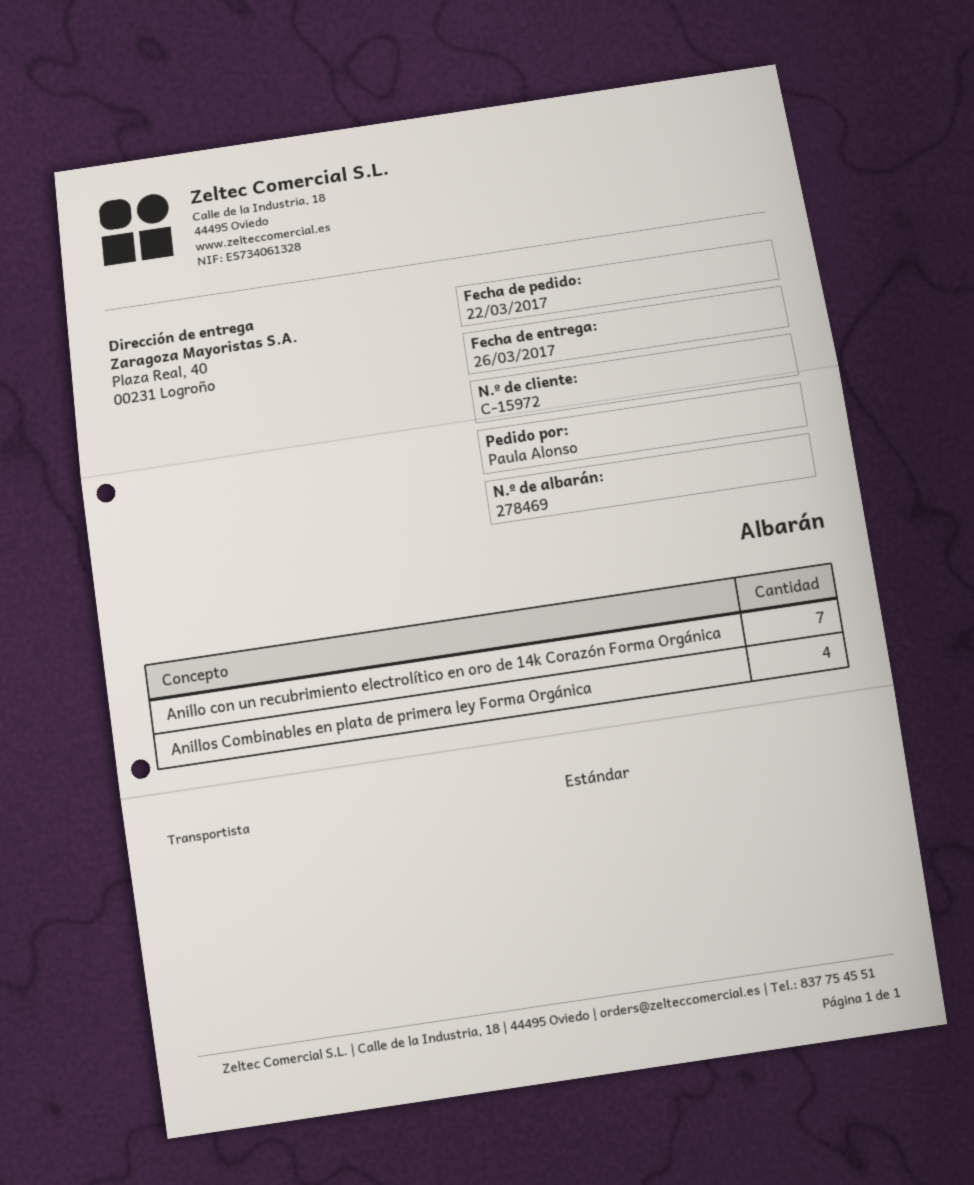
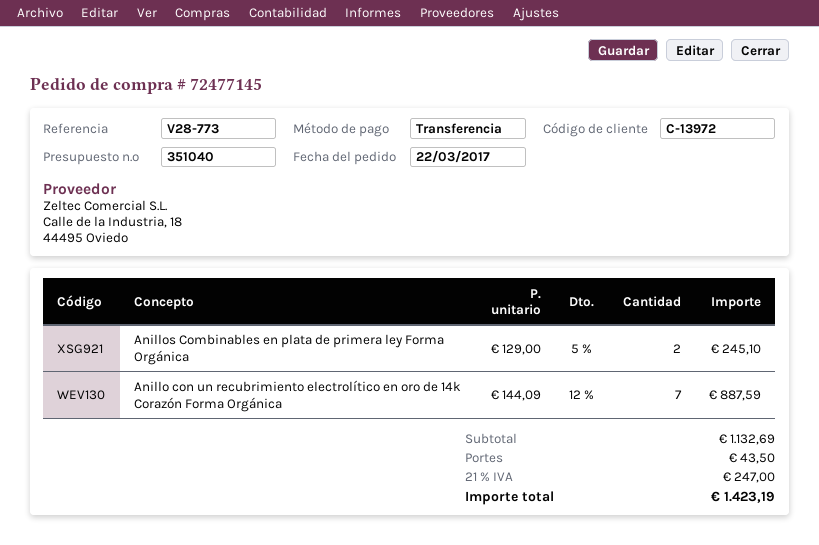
customer number: C-15972 -> C-13972
Anillos Combinables en plata de primera ley Forma Orgánica: 4 -> 2

